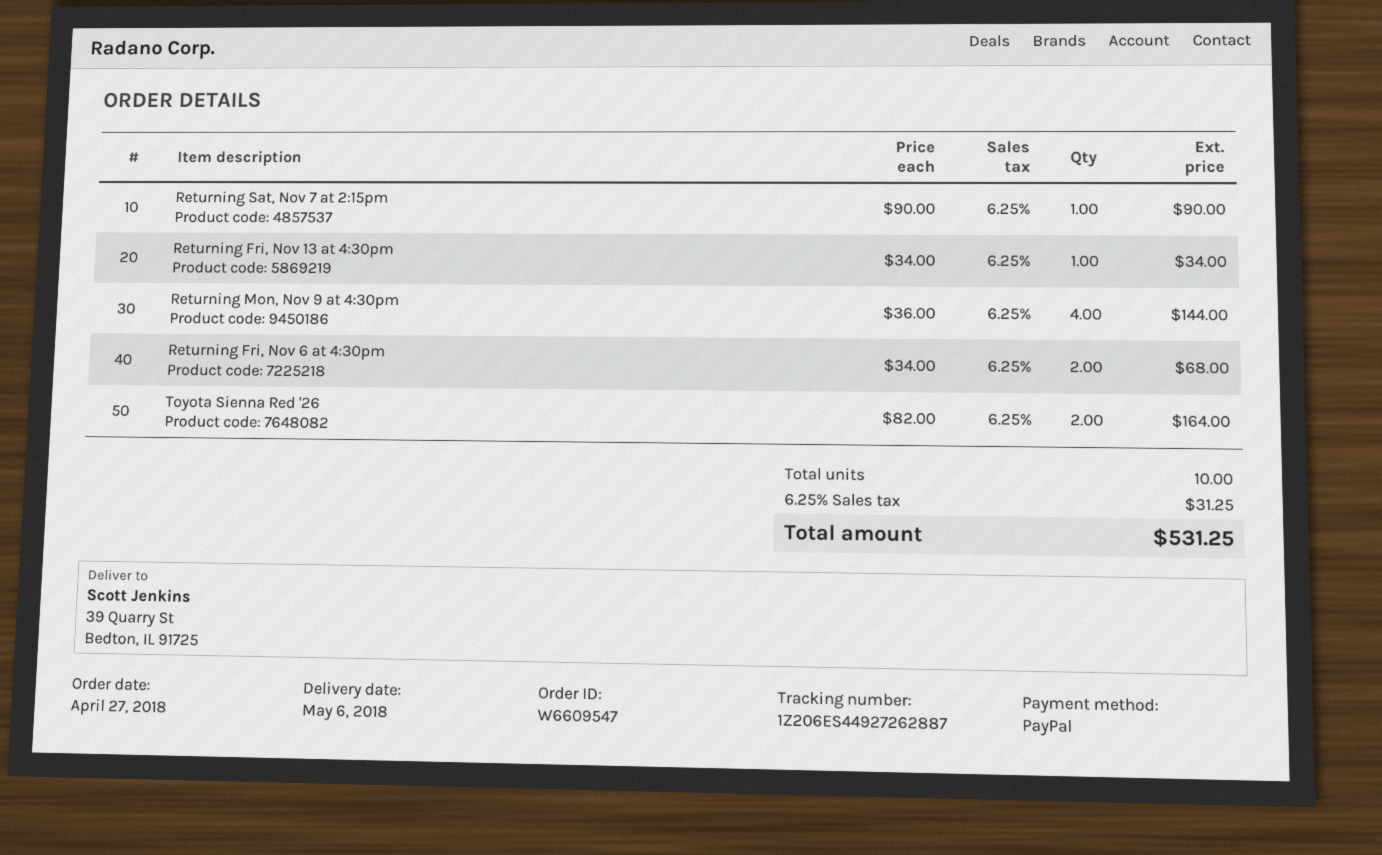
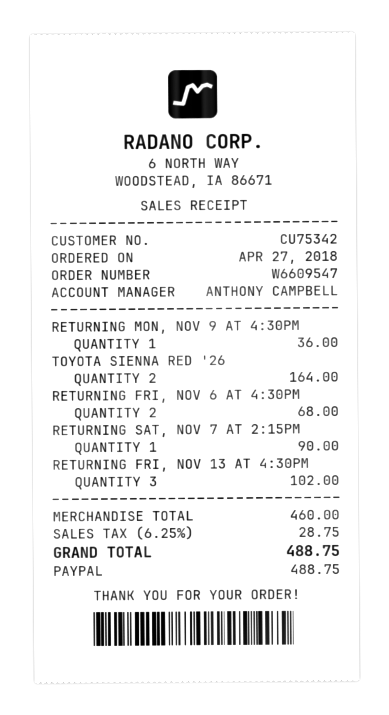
Returning Fri, Nov 13 at 4:30pm: 1 for 34.00 -> 3 for 102.00
Returning Mon, Nov 9 at 4:30pm: 4 for 144.00 -> 1 for 36.00
tax: 6.25% = 31.25 -> 6.25% = 28.75
total: 531.25 -> 488.75

